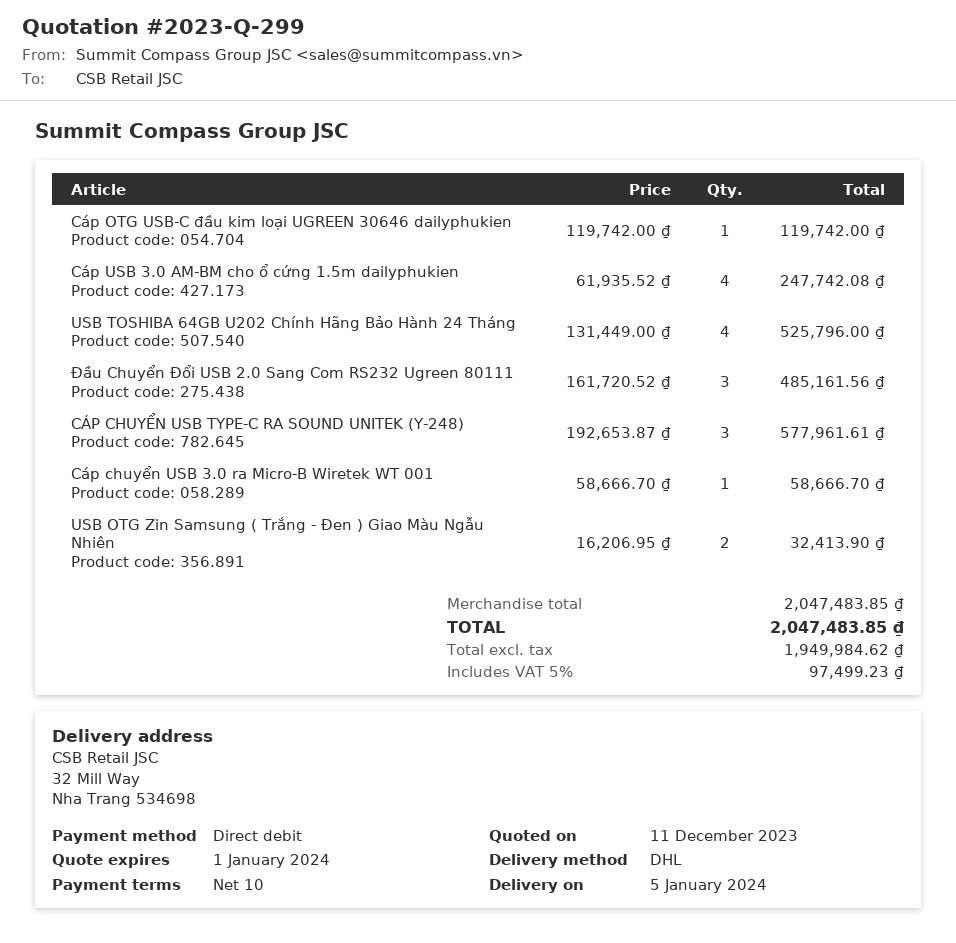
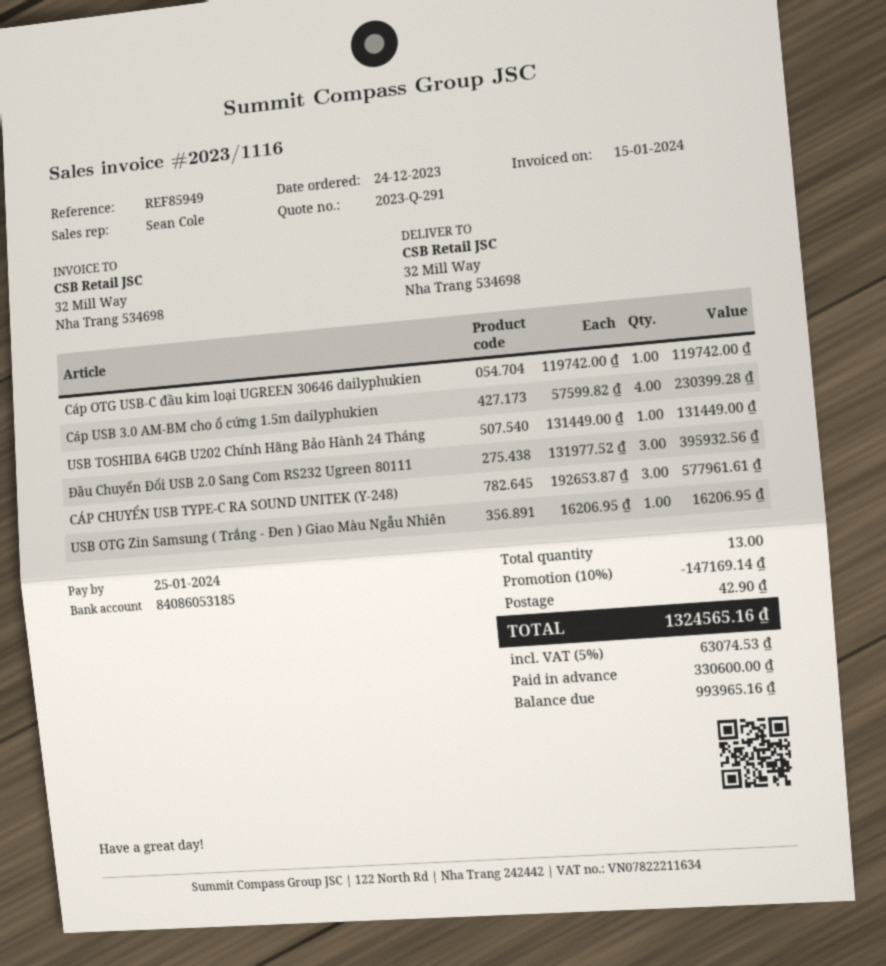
quote number: 2023-Q-299 -> 2023-Q-291
Cáp USB 3.0 AM-BM cho ổ cứng 1.5m dailyphukien: 4 x 61935.52 = 247742.08 -> 4 x 57599.82 = 230399.28
USB TOSHIBA 64GB U202 Chính Hãng Bảo Hành 24 Tháng: 4 x 131449.00 = 525796.00 -> 1 x 131449.00 = 131449.00
Đầu Chuyển Đổi USB 2.0 Sang Com RS232 Ugreen 80111: 3 x 161720.52 = 485161.56 -> 3 x 131977.52 = 395932.56
Cáp chuyển USB 3.0 ra Micro-B Wiretek WT 001: 1 x 58666.70 = 58666.70 -> none
USB OTG Zin Samsung ( Trắng - Đen ) Giao Màu Ngẫu Nhiên: 2 x 16206.95 = 32413.90 -> 1 x 16206.95 = 16206.95
discount: none -> 10% = 147169.14
shipping: none -> 42.90
tax: 5% = 97499.23 -> 5% = 63074.53
total: 2047483.85 -> 1324565.16

